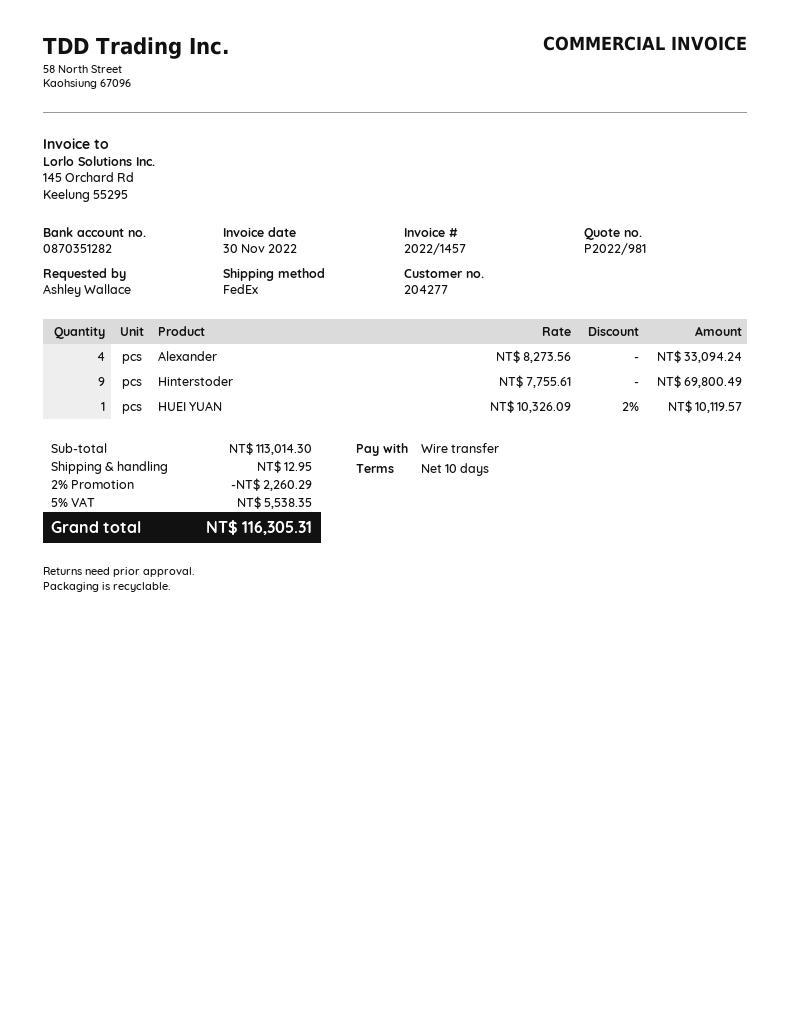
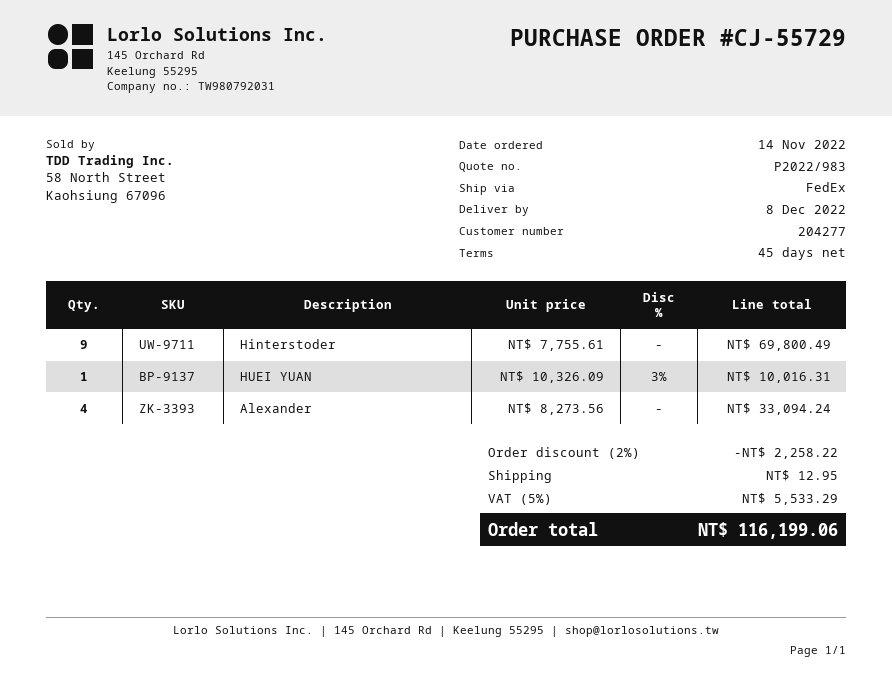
quote number: P2022/981 -> P2022/983
payment terms: 10 days -> 45 days
HUEI YUAN: 1 x 10326.09 - 2% = 10119.57 -> 1 x 10326.09 - 3% = 10016.31
discount: 2% = 2260.29 -> 2% = 2258.22
tax: 5% = 5538.35 -> 5% = 5533.29
total: 116305.31 -> 116199.06

